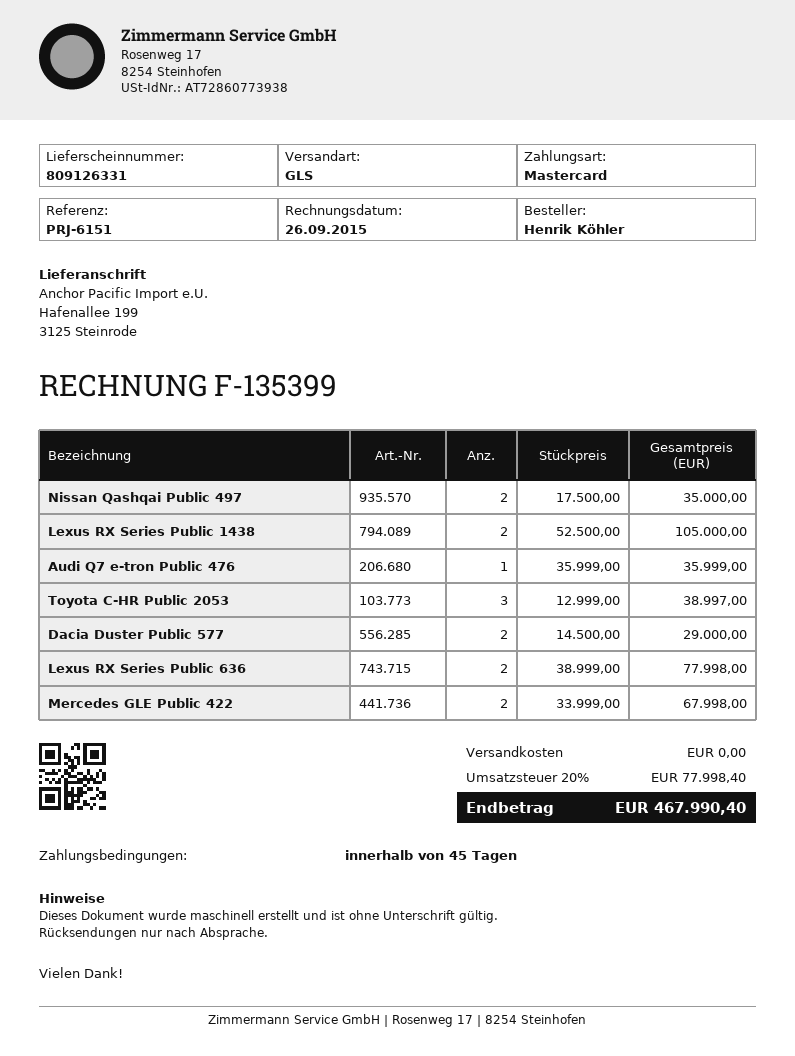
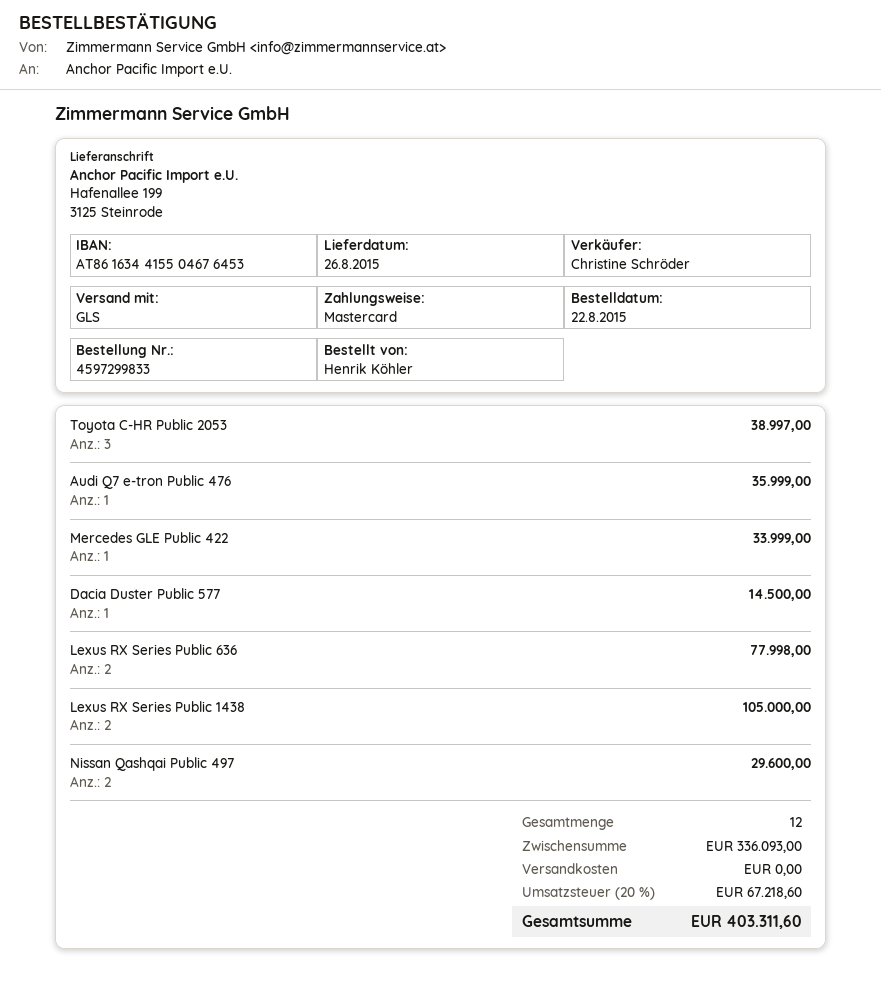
Nissan Qashqai Public 497: 2 for 35000.00 -> 2 for 29600.00
Dacia Duster Public 577: 2 for 29000.00 -> 1 for 14500.00
Mercedes GLE Public 422: 2 for 67998.00 -> 1 for 33999.00
tax: 20% = 77998.40 -> 20% = 67218.60
total: 467990.40 -> 403311.60

